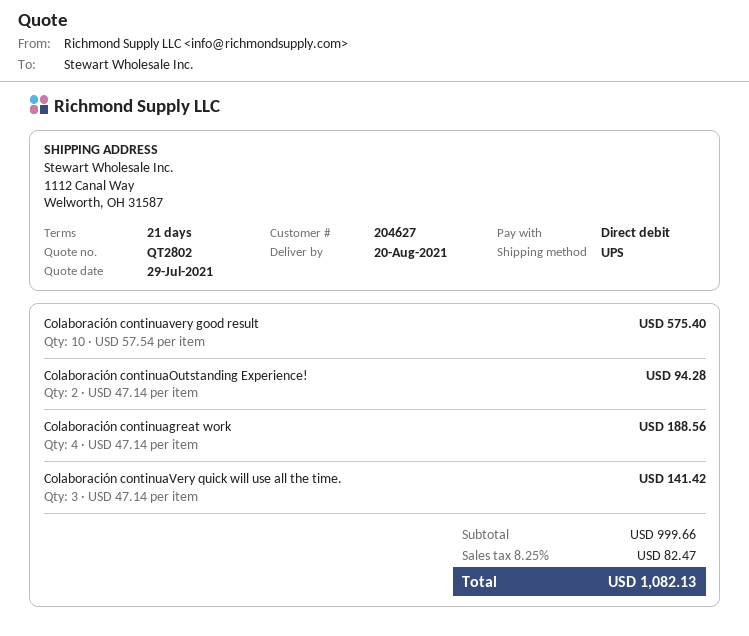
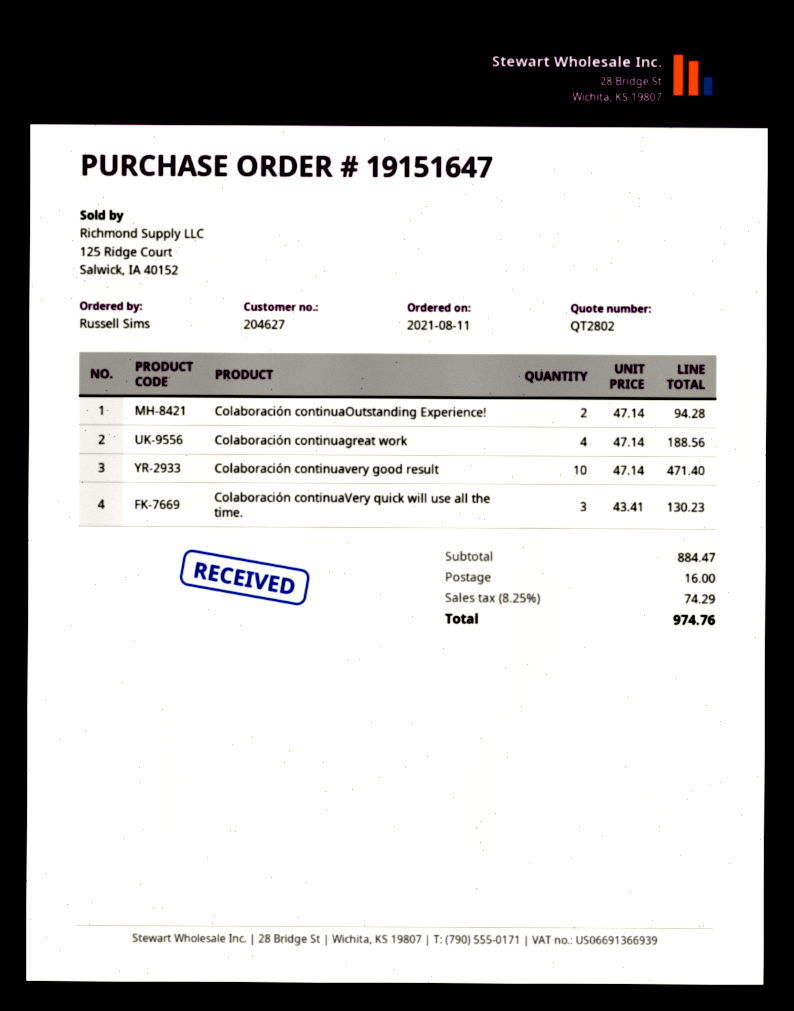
Colaboración continuavery good result: 10 x 57.54 = 575.40 -> 10 x 47.14 = 471.40
Colaboración continuaVery quick will use all the time.: 3 x 47.14 = 141.42 -> 3 x 43.41 = 130.23
subtotal: 999.66 -> 884.47
shipping: none -> 16.00
tax: 8.25% = 82.47 -> 8.25% = 74.29
total: 1082.13 -> 974.76

